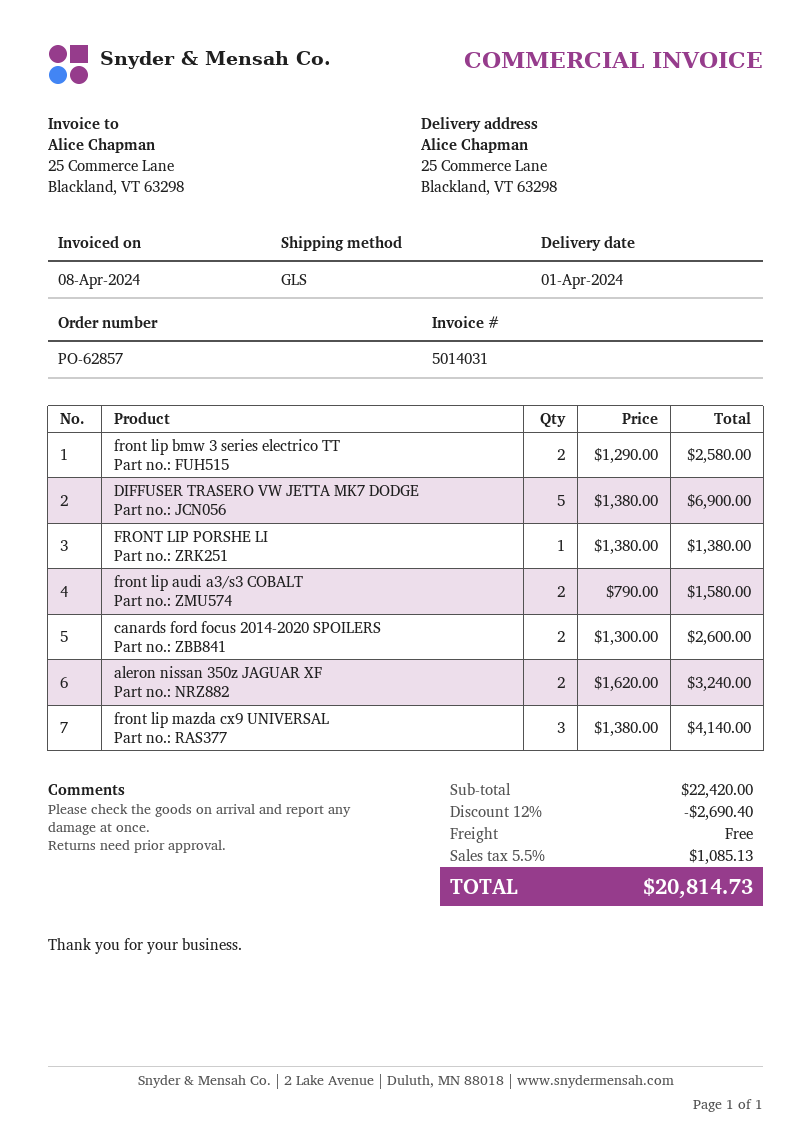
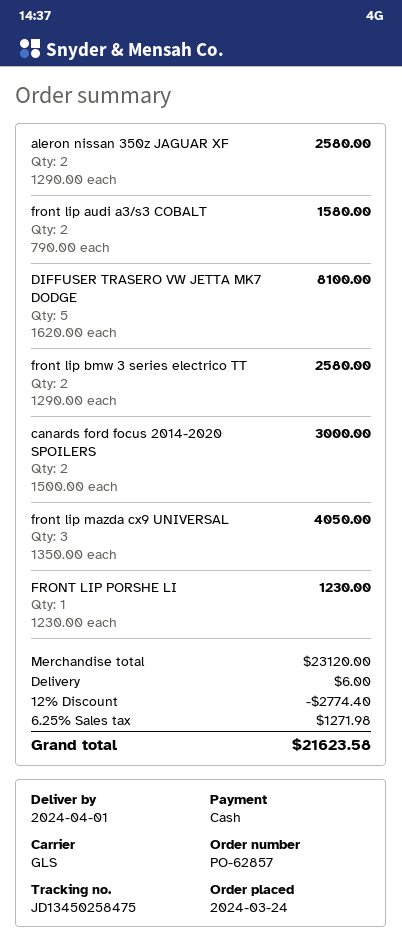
DIFFUSER TRASERO VW JETTA MK7 DODGE: 5 x 1380.00 = 6900.00 -> 5 x 1620.00 = 8100.00
FRONT LIP PORSHE LI: 1 x 1380.00 = 1380.00 -> 1 x 1230.00 = 1230.00
canards ford focus 2014-2020 SPOILERS: 2 x 1300.00 = 2600.00 -> 2 x 1500.00 = 3000.00
aleron nissan 350z JAGUAR XF: 2 x 1620.00 = 3240.00 -> 2 x 1290.00 = 2580.00
front lip mazda cx9 UNIVERSAL: 3 x 1380.00 = 4140.00 -> 3 x 1350.00 = 4050.00
subtotal: 22420.00 -> 23120.00
discount: 12% = 2690.40 -> 12% = 2774.40
shipping: 0.00 -> 6.00
tax: 5.5% = 1085.13 -> 6.25% = 1271.98
total: 20814.73 -> 21623.58

